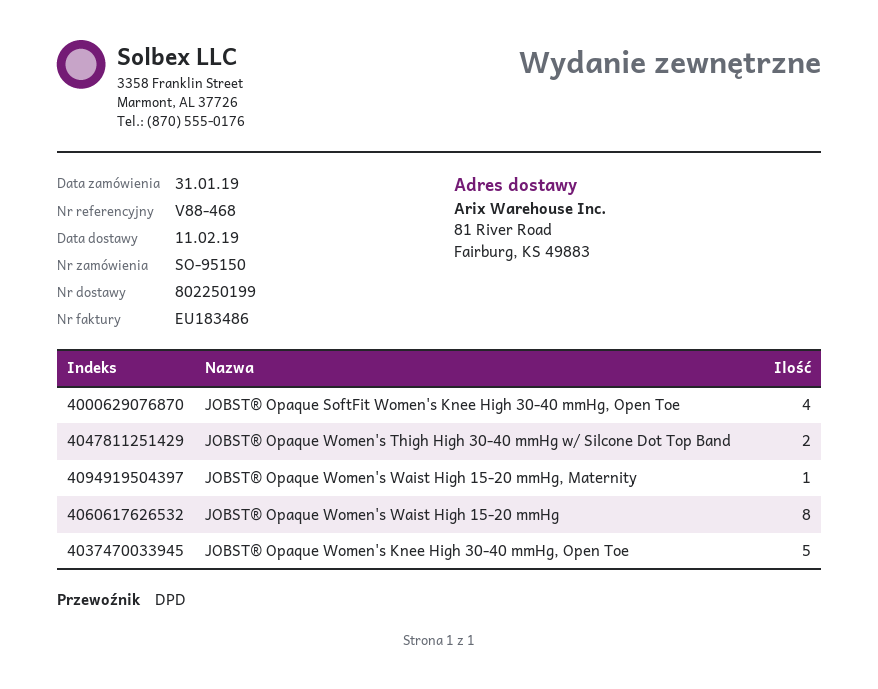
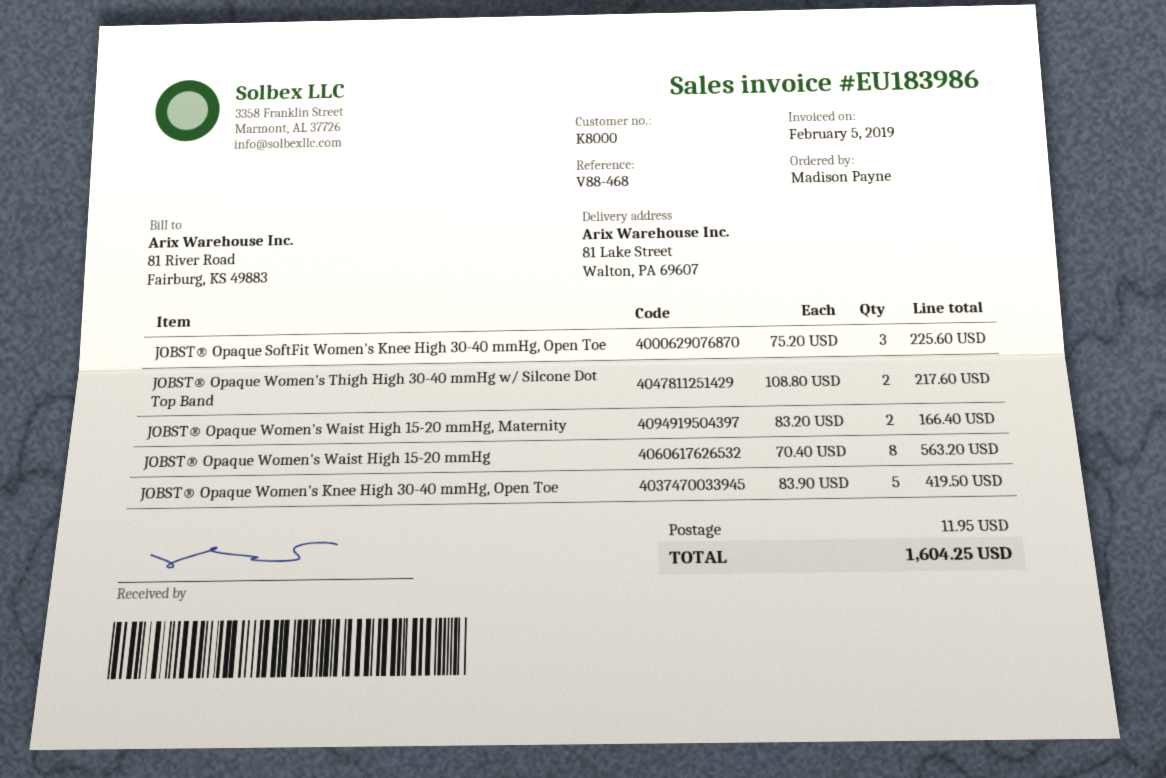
invoice number: EU183486 -> EU183986
ship to: 81 River Road, Fairburg, KS 49883 -> 81 Lake Street, Walton, PA 69607
JOBST® Opaque SoftFit Women's Knee High 30-40 mmHg, Open Toe: 4 -> 3
JOBST® Opaque Women's Waist High 15-20 mmHg, Maternity: 1 -> 2

